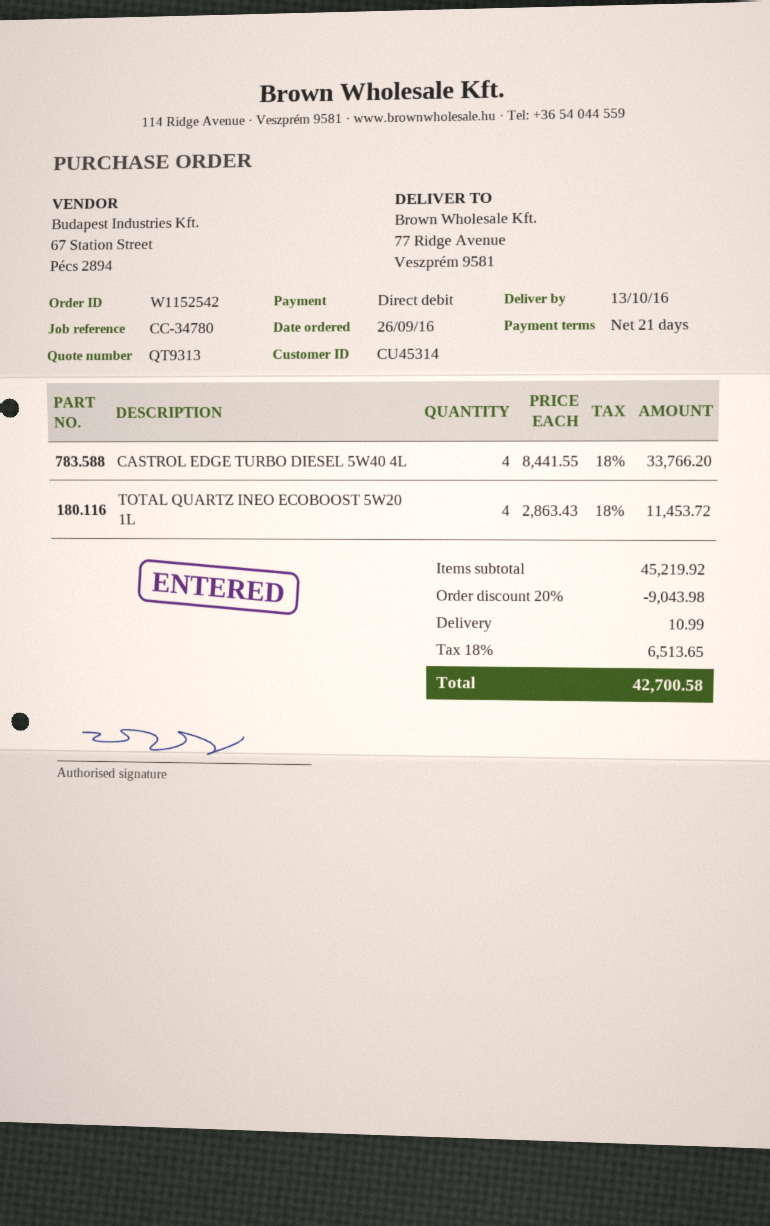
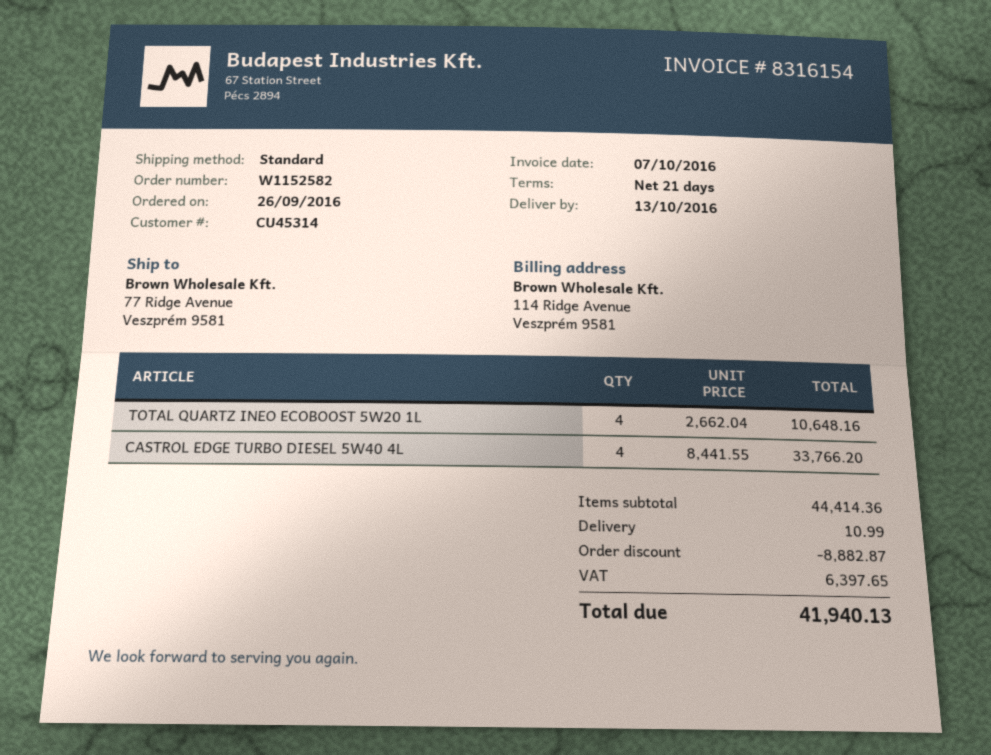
order number: W1152542 -> W1152582
TOTAL QUARTZ INEO ECOBOOST 5W20 1L: 4 x 2863.43 = 11453.72 -> 4 x 2662.04 = 10648.16
subtotal: 45219.92 -> 44414.36
discount: 9043.98 -> 8882.87
tax: 6513.65 -> 6397.65
total: 42700.58 -> 41940.13

